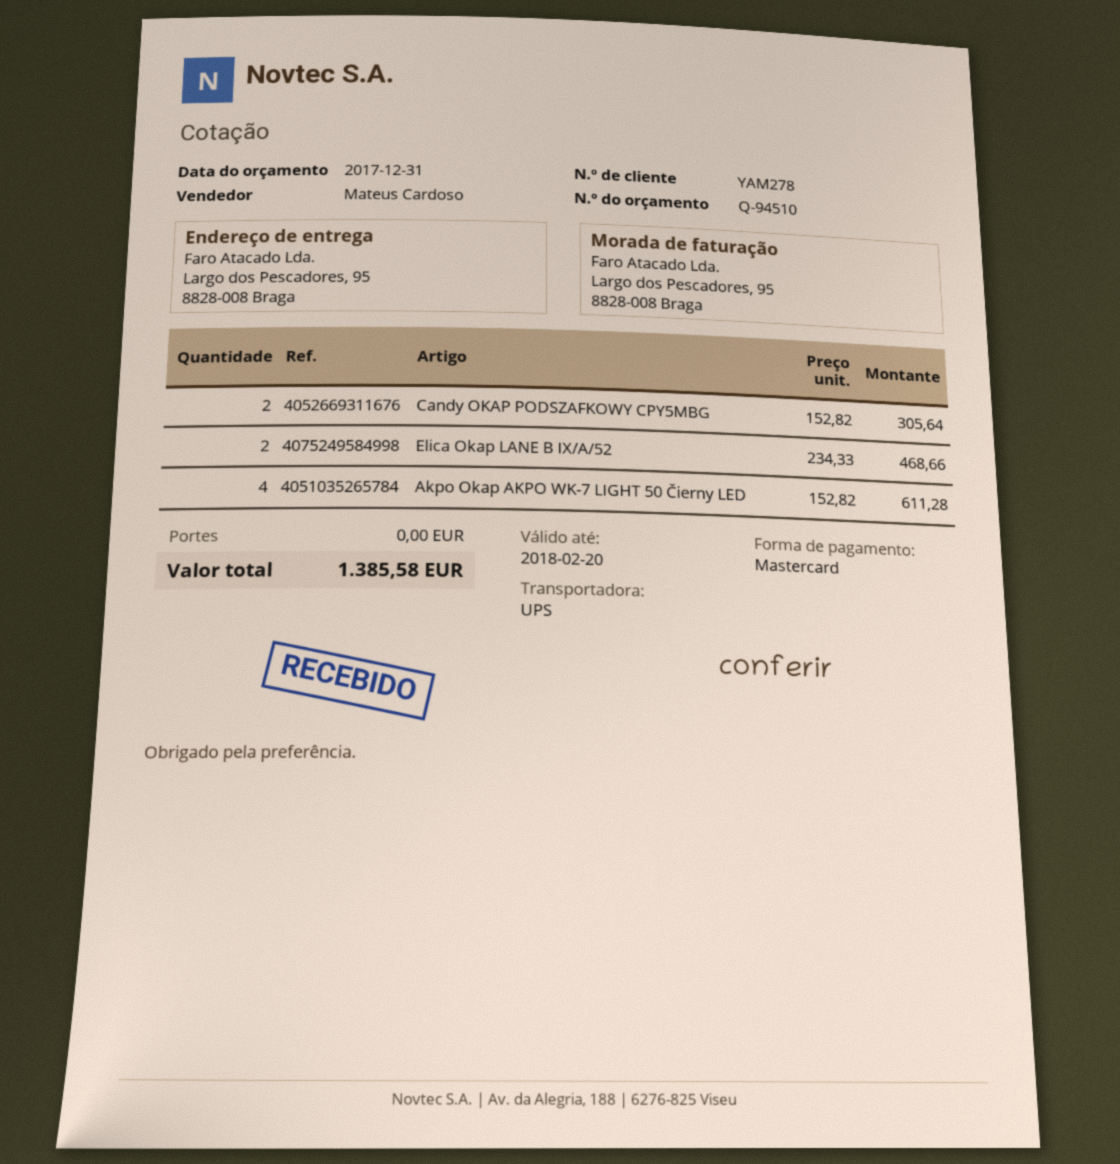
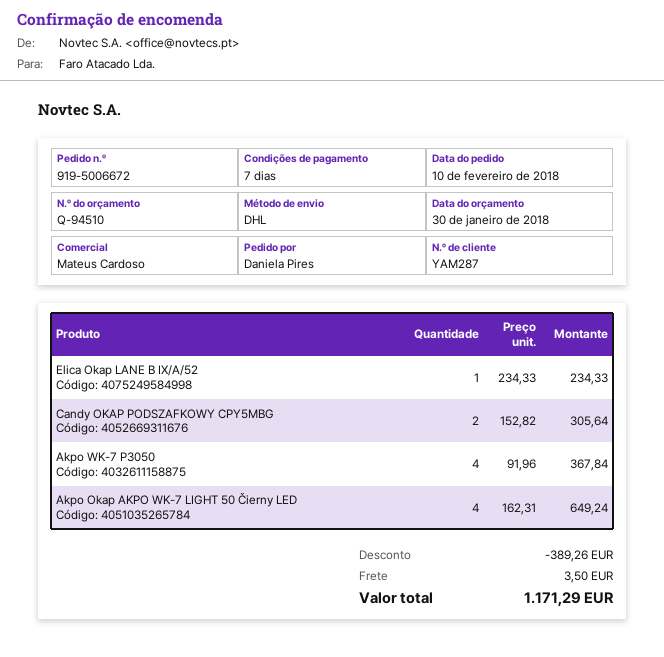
quote date: 2017-12-31 -> 2018-01-30
customer number: YAM278 -> YAM287
shipping method: UPS -> DHL
Elica Okap LANE B IX/A/52: 2 x 234.33 = 468.66 -> 1 x 234.33 = 234.33
Akpo Okap AKPO WK-7 LIGHT 50 Čierny LED: 4 x 152.82 = 611.28 -> 4 x 162.31 = 649.24
Akpo WK-7 P3050: none -> 4 x 91.96 = 367.84
discount: none -> 389.26
shipping: 0.00 -> 3.50
total: 1385.58 -> 1171.29

